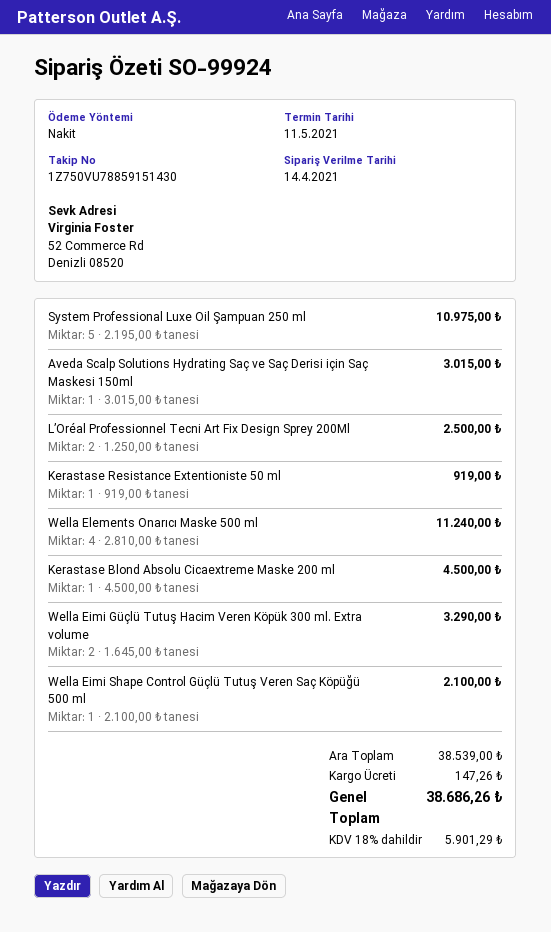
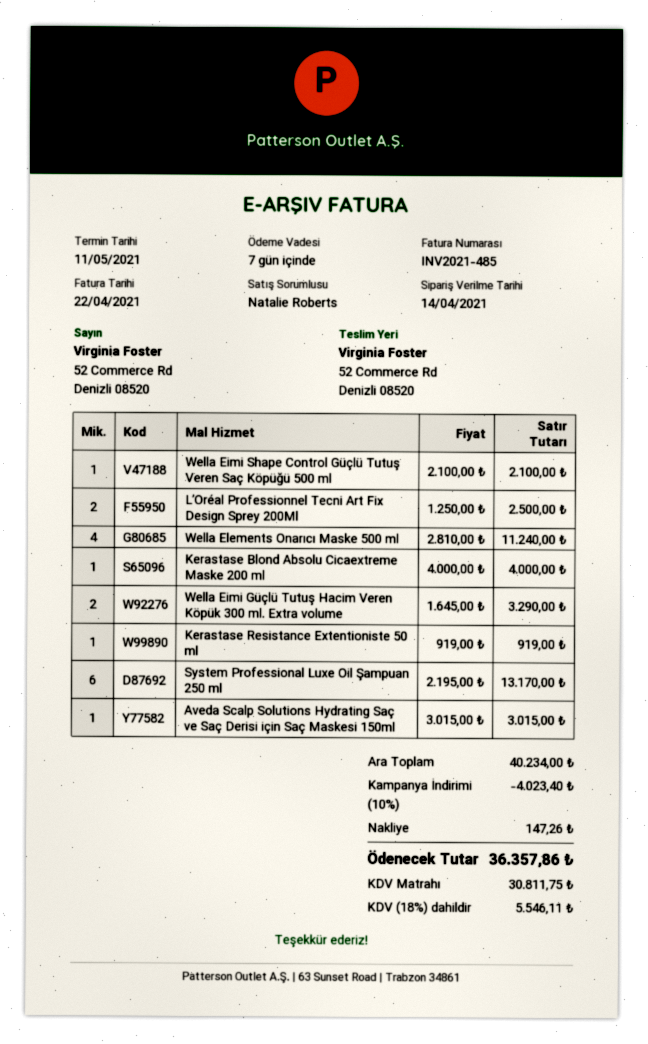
System Professional Luxe Oil Şampuan 250 ml: 5 x 2195.00 = 10975.00 -> 6 x 2195.00 = 13170.00
Kerastase Blond Absolu Cicaextreme Maske 200 ml: 1 x 4500.00 = 4500.00 -> 1 x 4000.00 = 4000.00
subtotal: 38539.00 -> 40234.00
discount: none -> 10% = 4023.40
tax: 18% = 5901.29 -> 18% = 5546.11
total: 38686.26 -> 36357.86

